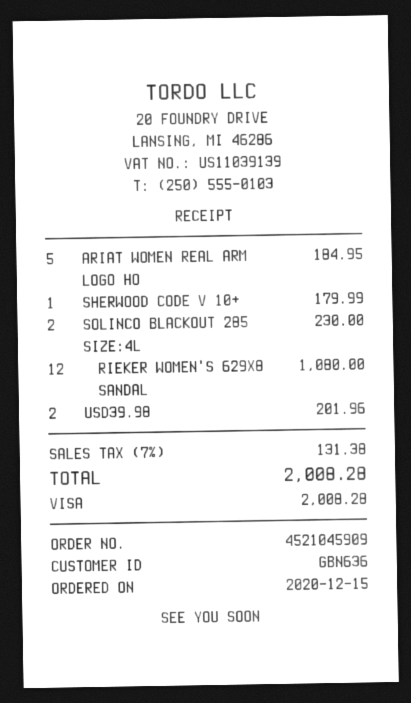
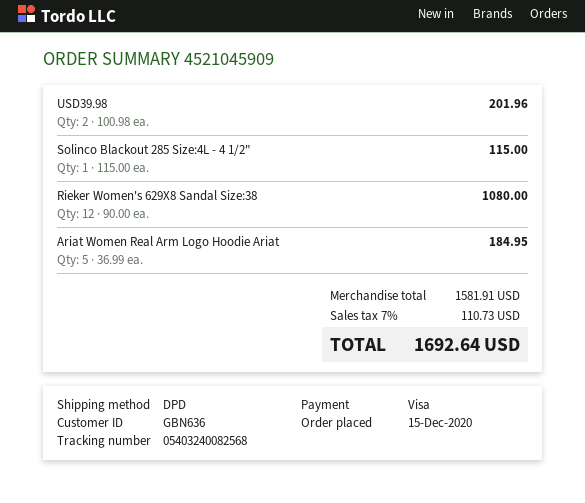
SHERWOOD CODE V 10+: 1 for 179.99 -> none
SOLINCO BLACKOUT 285 SIZE:4L: 2 for 230.00 -> 1 for 115.00
tax: 7% = 131.38 -> 7% = 110.73
total: 2008.28 -> 1692.64

